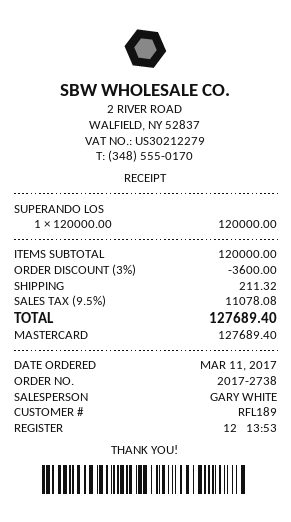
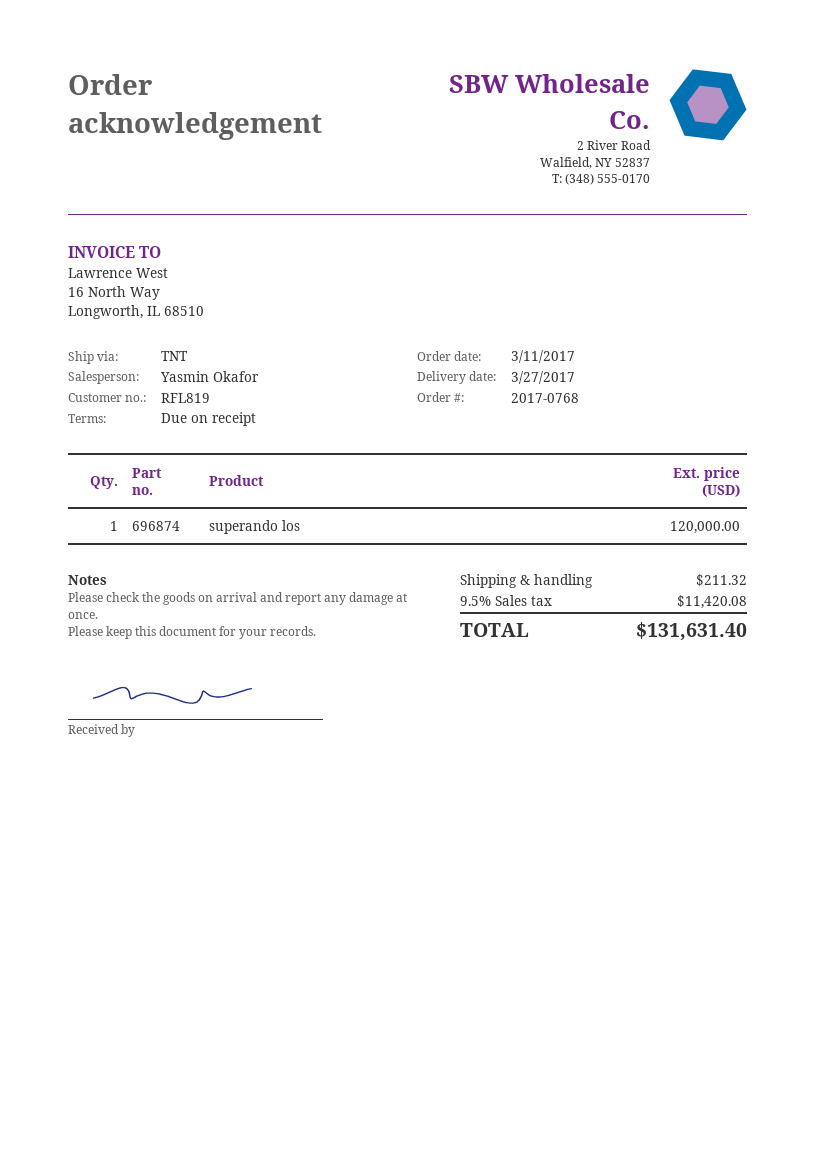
order number: 2017-2738 -> 2017-0768
customer number: RFL189 -> RFL819
sales rep: GARY WHITE -> Yasmin Okafor
discount: 3% = 3600.00 -> none
tax: 9.5% = 11078.08 -> 9.5% = 11420.08
total: 127689.40 -> 131631.40

